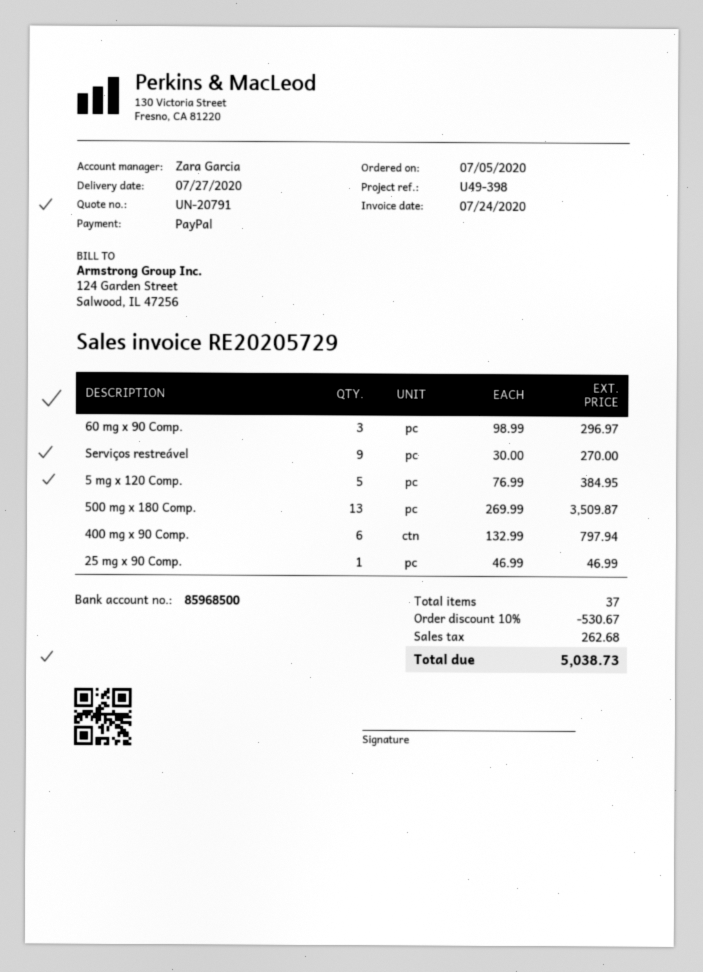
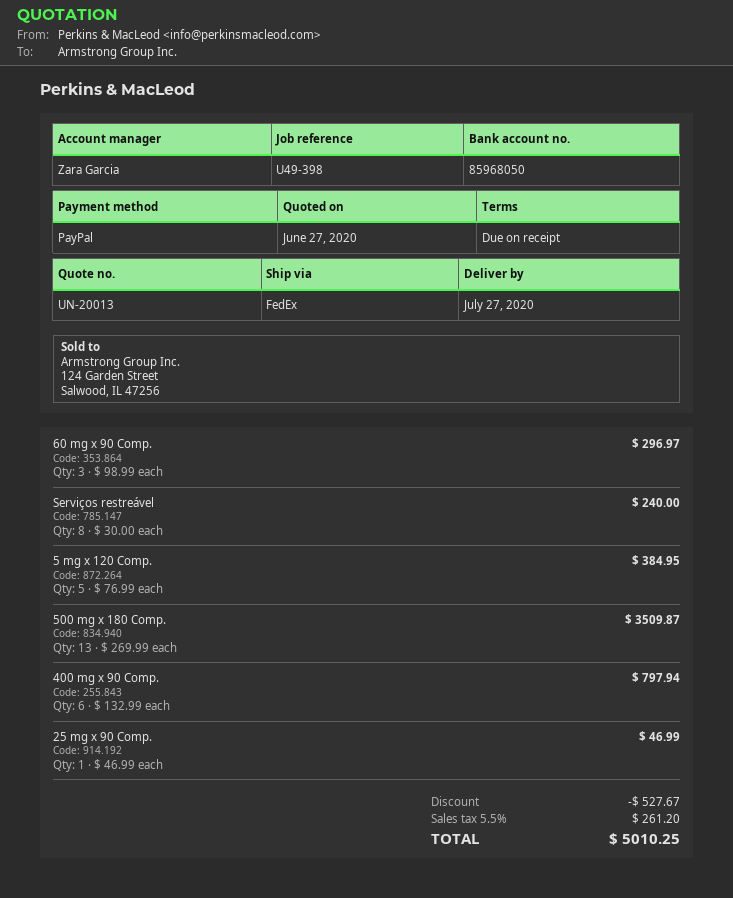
quote number: UN-20791 -> UN-20013
bank account: 85968500 -> 85968050
Serviços restreável: 9 x 30.00 = 270.00 -> 8 x 30.00 = 240.00
discount: 530.67 -> 527.67
tax: 262.68 -> 261.20
total: 5038.73 -> 5010.25

